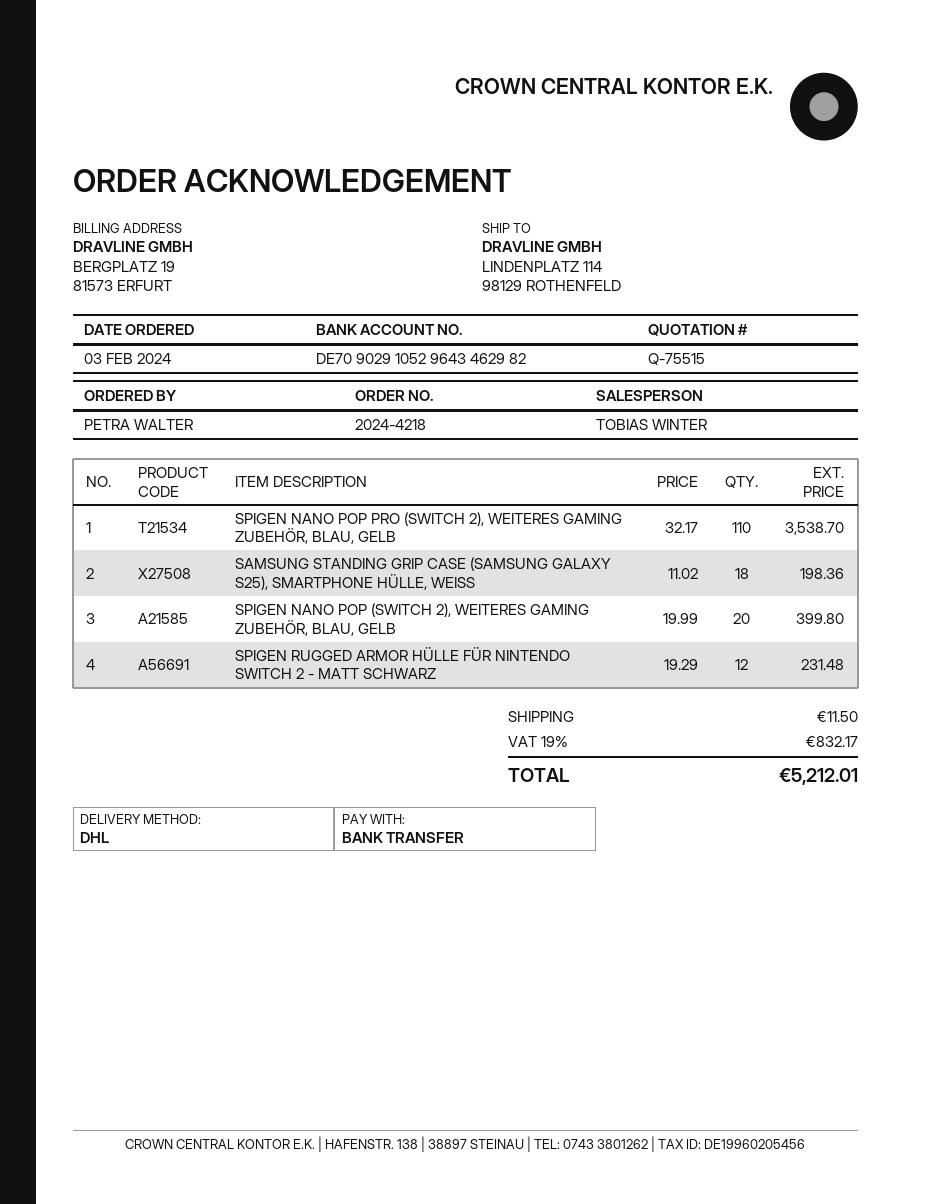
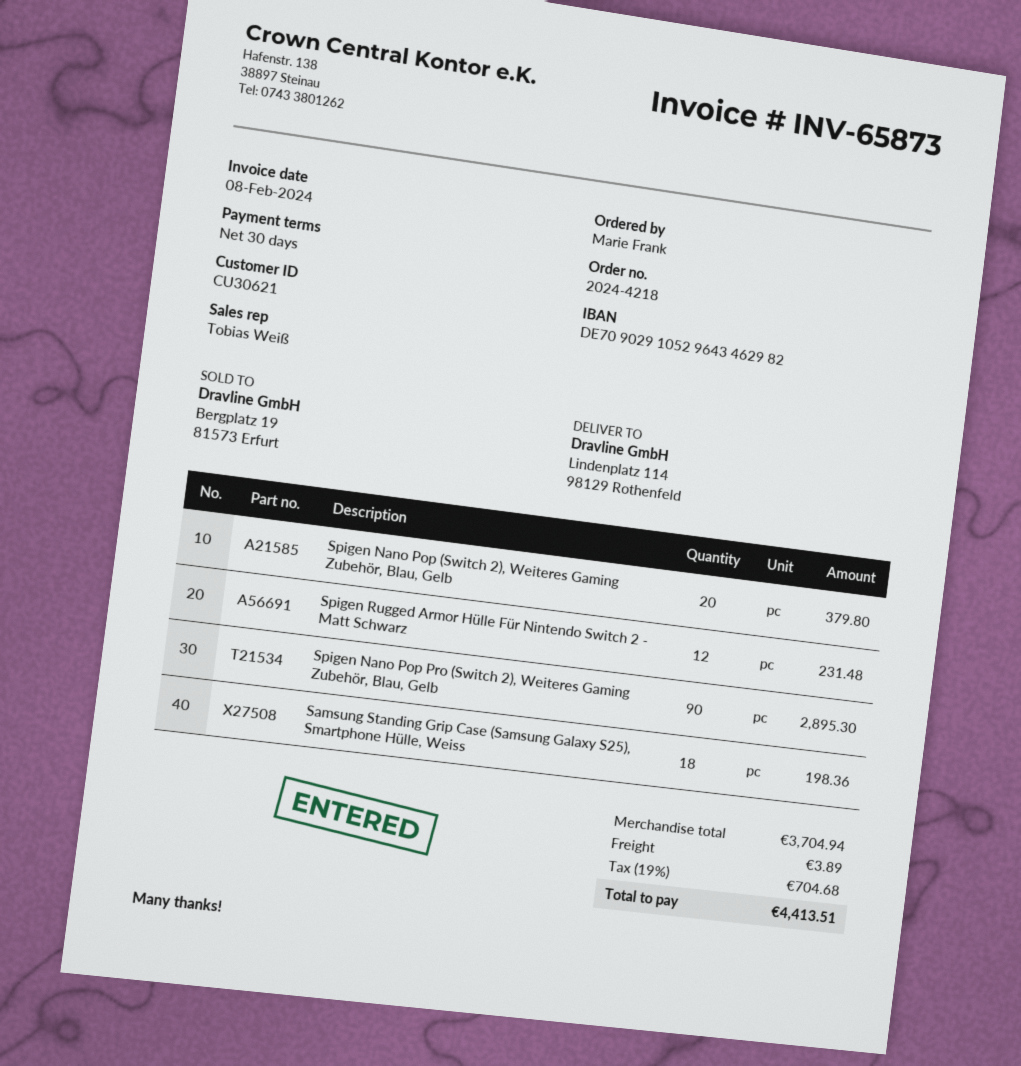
ordered by: PETRA WALTER -> Marie Frank
sales rep: TOBIAS WINTER -> Tobias Weiß
SPIGEN NANO POP PRO (SWITCH 2), WEITERES GAMING ZUBEHÖR, BLAU, GELB: 110 for 3538.70 -> 90 for 2895.30
SPIGEN NANO POP (SWITCH 2), WEITERES GAMING ZUBEHÖR, BLAU, GELB: 20 for 399.80 -> 20 for 379.80
shipping: 11.50 -> 3.89
tax: 19% = 832.17 -> 19% = 704.68
total: 5212.01 -> 4413.51

